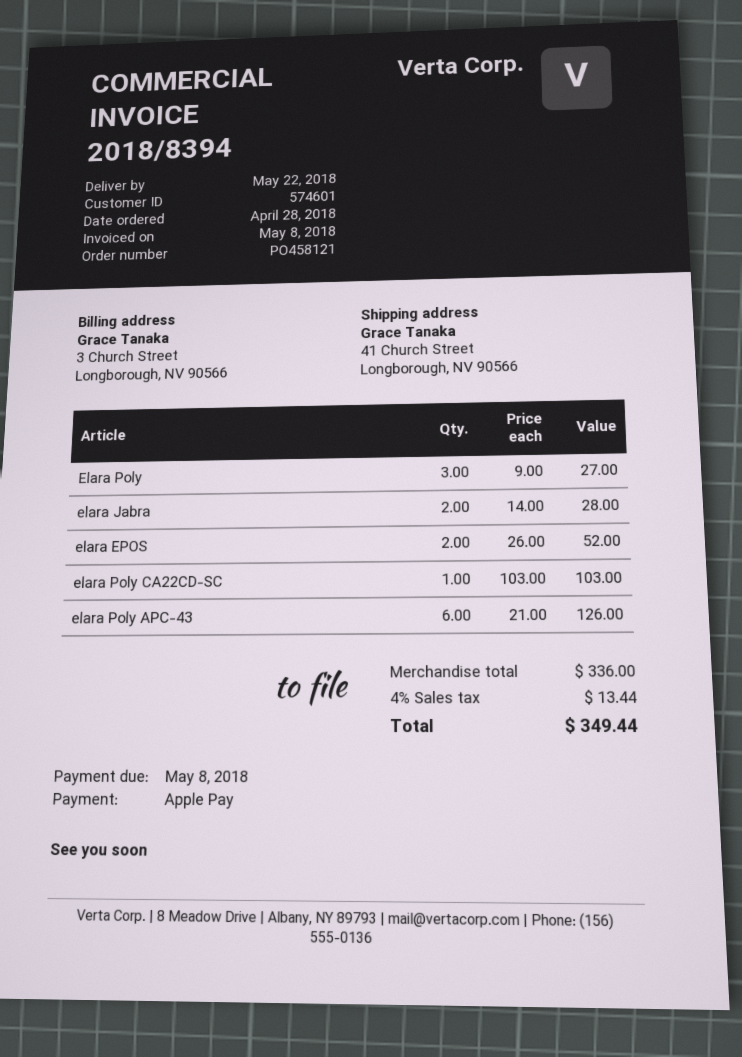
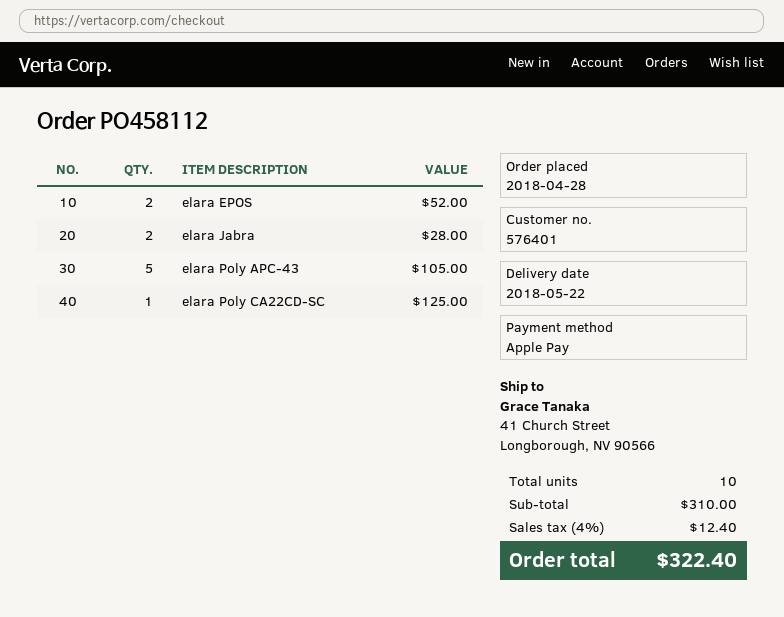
order number: PO458121 -> PO458112
customer number: 574601 -> 576401
Elara Poly: 3 for 27.00 -> none
elara Poly CA22CD-SC: 1 for 103.00 -> 1 for 125.00
elara Poly APC-43: 6 for 126.00 -> 5 for 105.00
subtotal: 336.00 -> 310.00
tax: 4% = 13.44 -> 4% = 12.40
total: 349.44 -> 322.40

